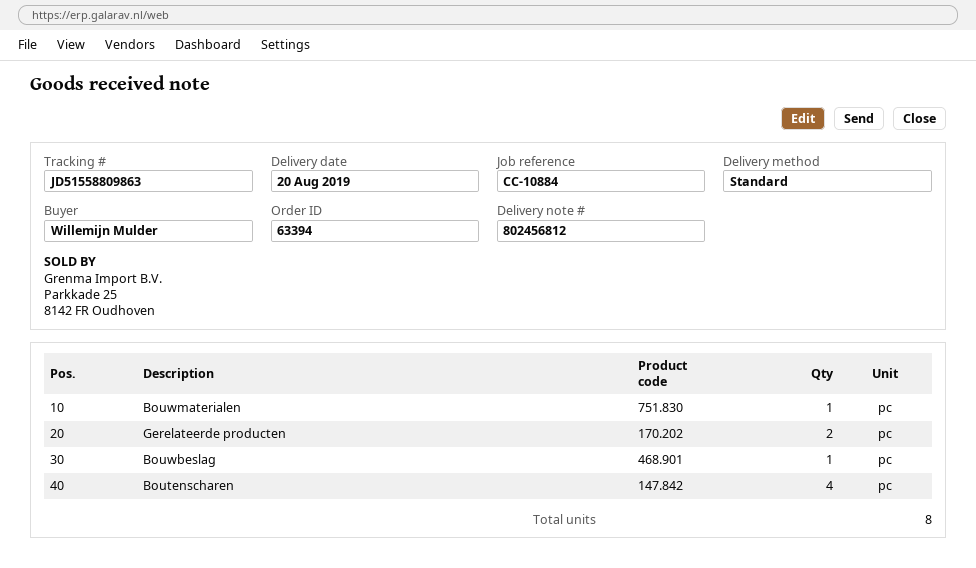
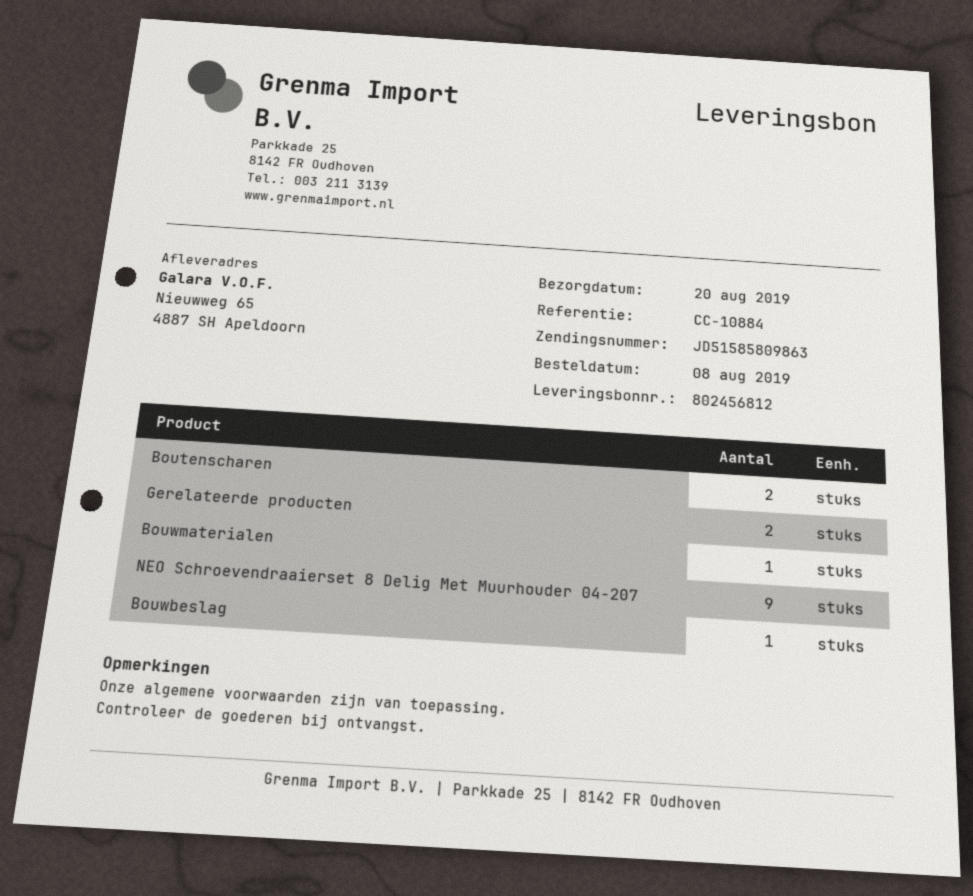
tracking number: JD51558809863 -> JD51585809863
Boutenscharen: 4 -> 2
NEO Schroevendraaierset 8 Delig Met Muurhouder 04-207: none -> 9

